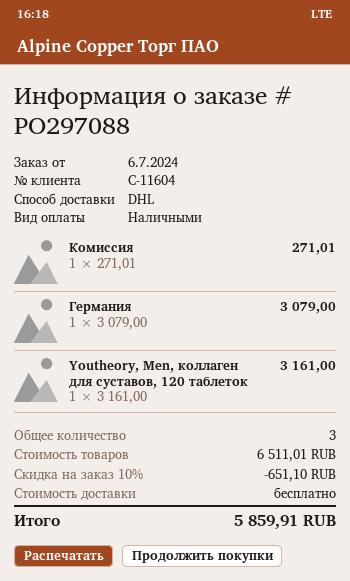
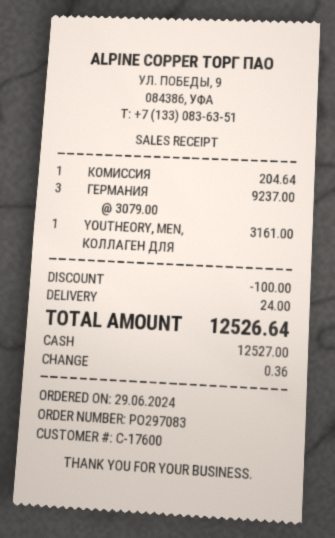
order number: PO297088 -> PO297083
order date: 2024-07-06 -> 2024-06-29
customer number: C-11604 -> C-17600
Комиссия: 1 x 271.01 = 271.01 -> 1 x 204.64 = 204.64
Германия: 1 x 3079.00 = 3079.00 -> 3 x 3079.00 = 9237.00
discount: 651.10 -> 100.00
shipping: 0.00 -> 24.00
total: 5859.91 -> 12526.64

